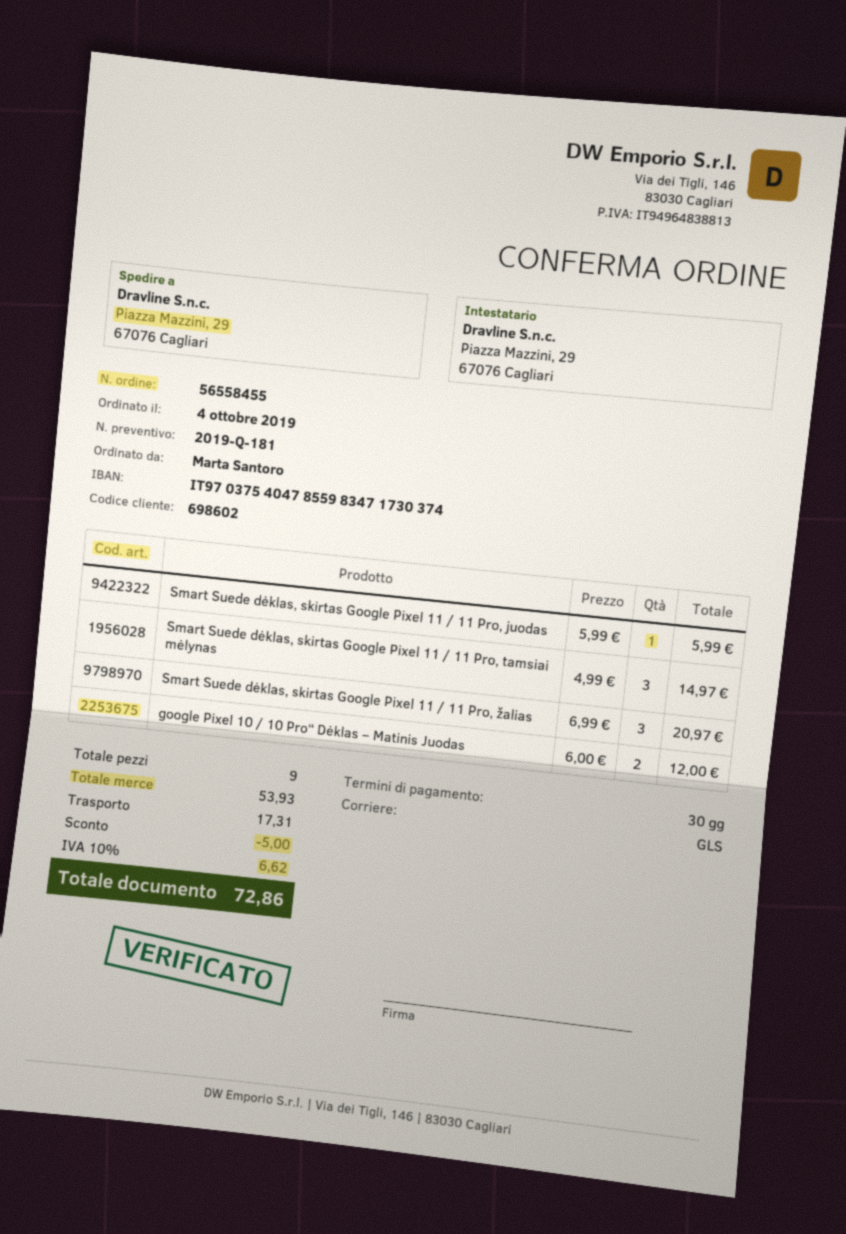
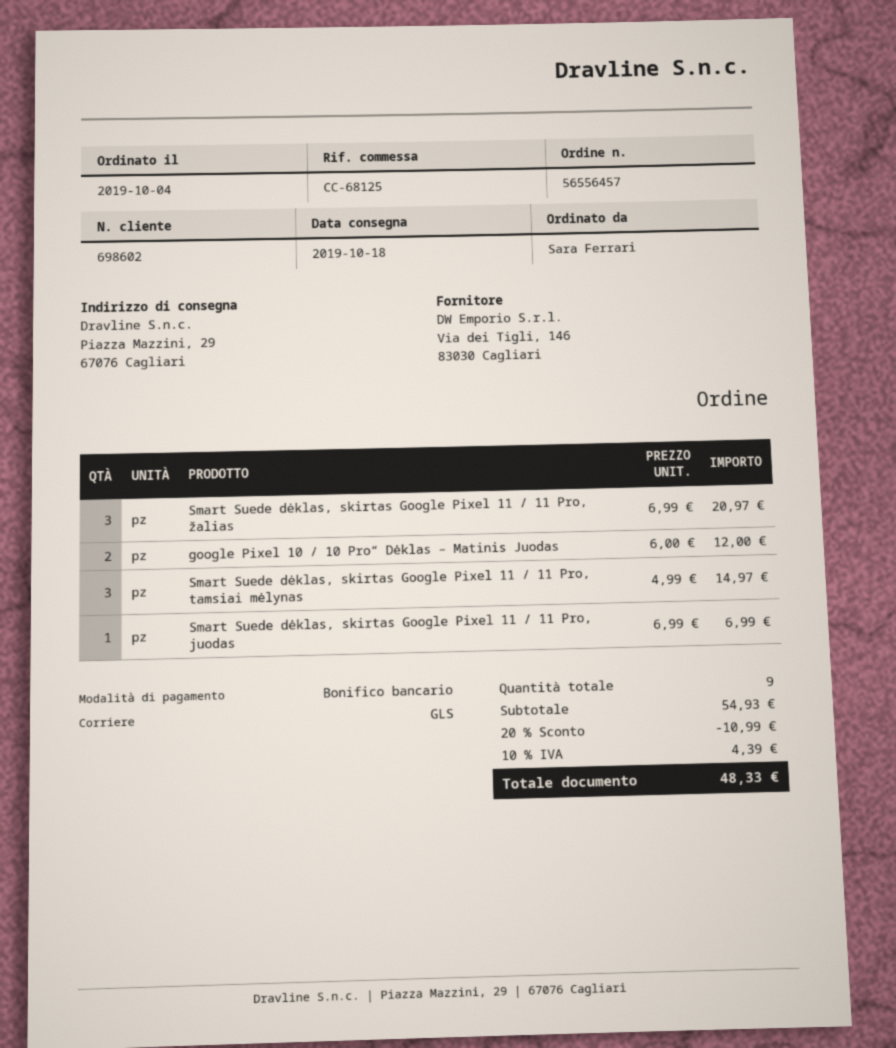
order number: 56558455 -> 56556457
ordered by: Marta Santoro -> Sara Ferrari
Smart Suede dėklas, skirtas Google Pixel 11 / 11 Pro, juodas: 1 x 5.99 = 5.99 -> 1 x 6.99 = 6.99
subtotal: 53.93 -> 54.93
discount: 5.00 -> 10.99
shipping: 17.31 -> none
tax: 10% = 6.62 -> 10% = 4.39
total: 72.86 -> 48.33

